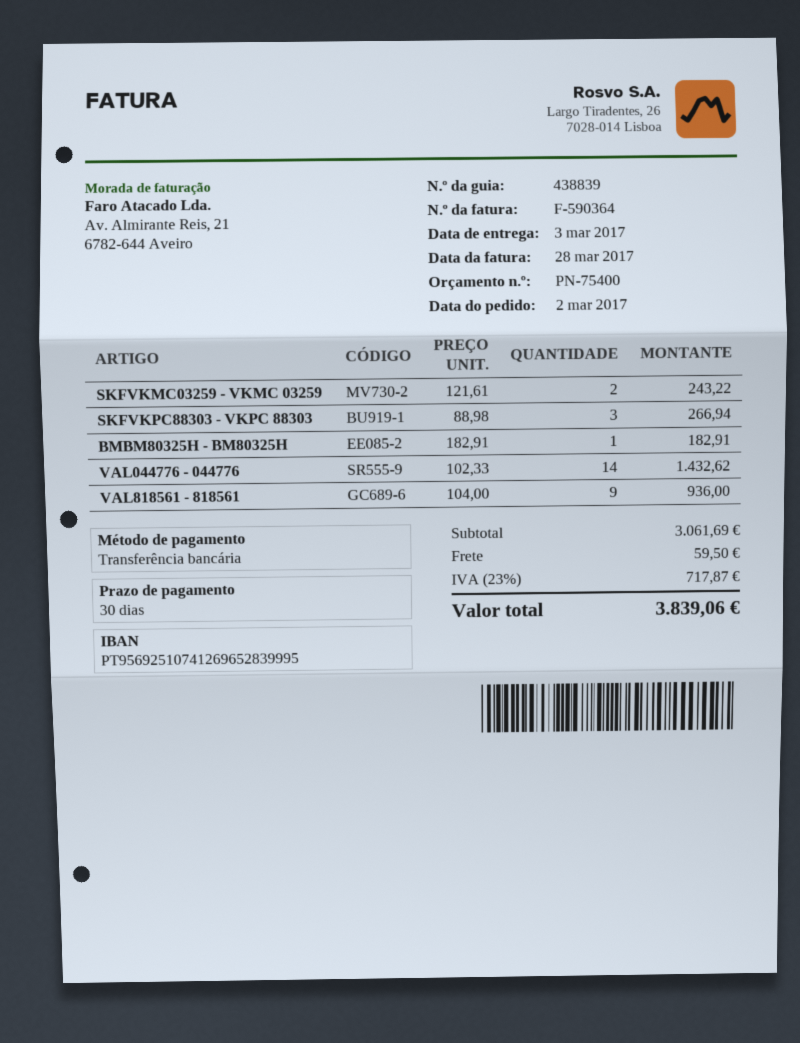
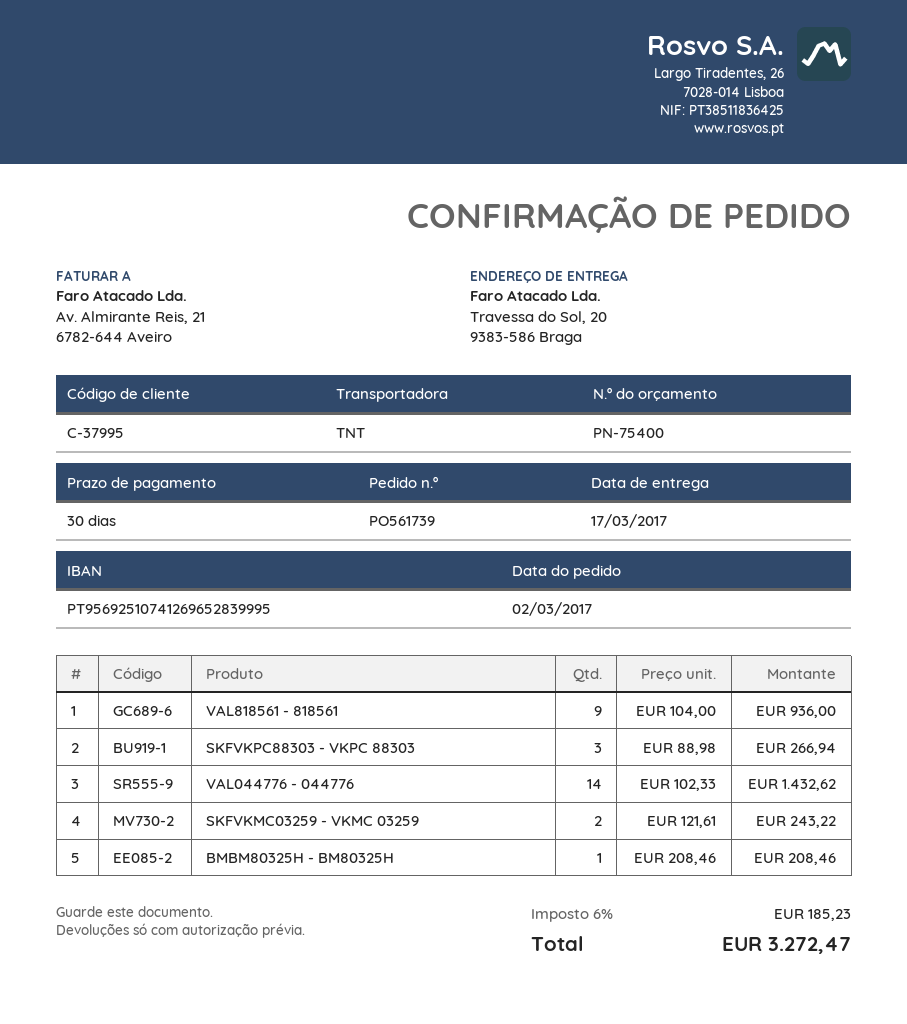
delivery date: 2017-03-03 -> 2017-03-17
BMBM80325H - BM80325H: 1 x 182.91 = 182.91 -> 1 x 208.46 = 208.46
shipping: 59.50 -> none
tax: 23% = 717.87 -> 6% = 185.23
total: 3839.06 -> 3272.47

